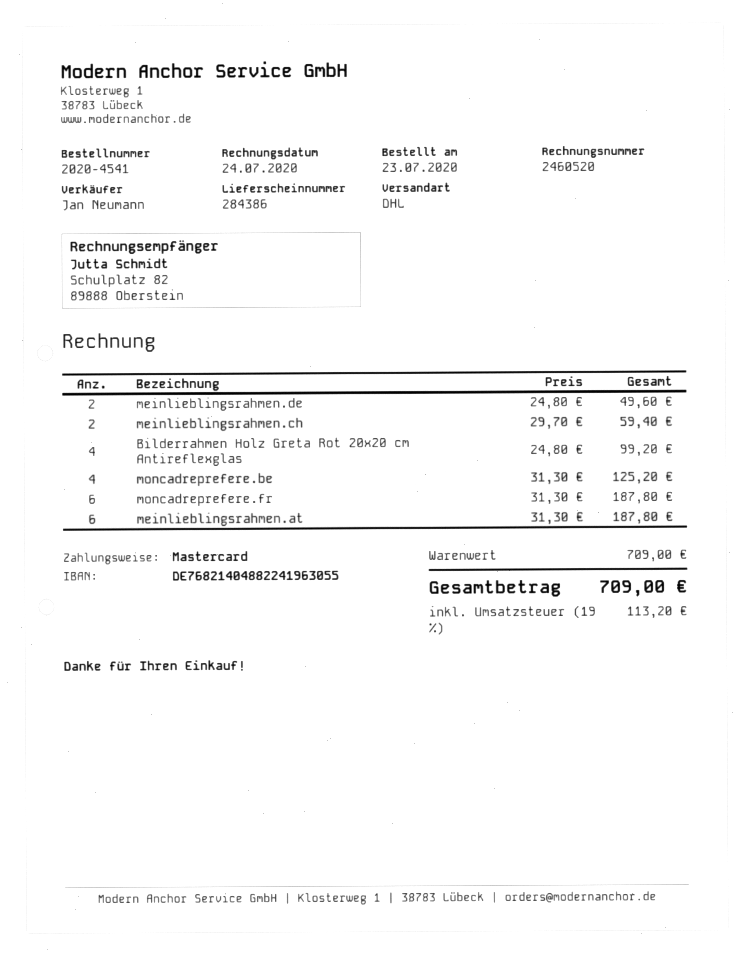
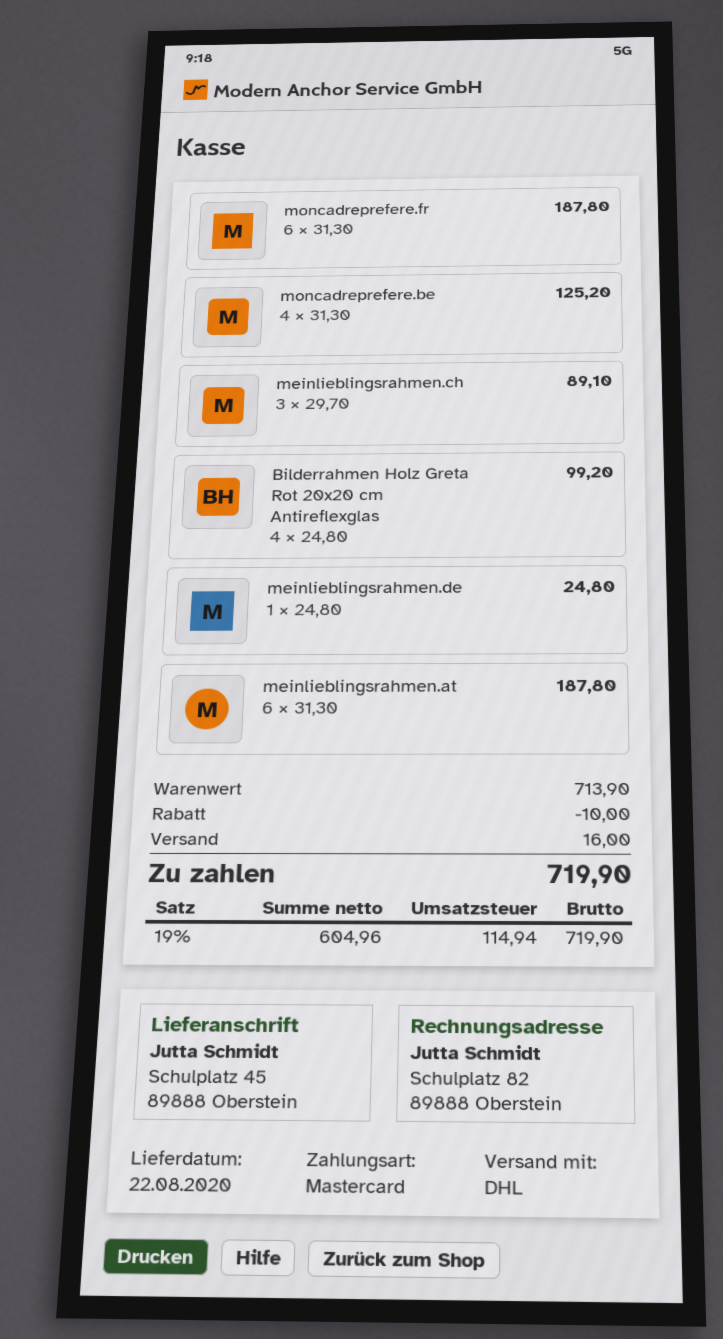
meinlieblingsrahmen.de: 2 x 24.80 = 49.60 -> 1 x 24.80 = 24.80
meinlieblingsrahmen.ch: 2 x 29.70 = 59.40 -> 3 x 29.70 = 89.10
subtotal: 709.00 -> 713.90
discount: none -> 10.00
shipping: none -> 16.00
tax: 19% = 113.20 -> 19% = 114.94
total: 709.00 -> 719.90

